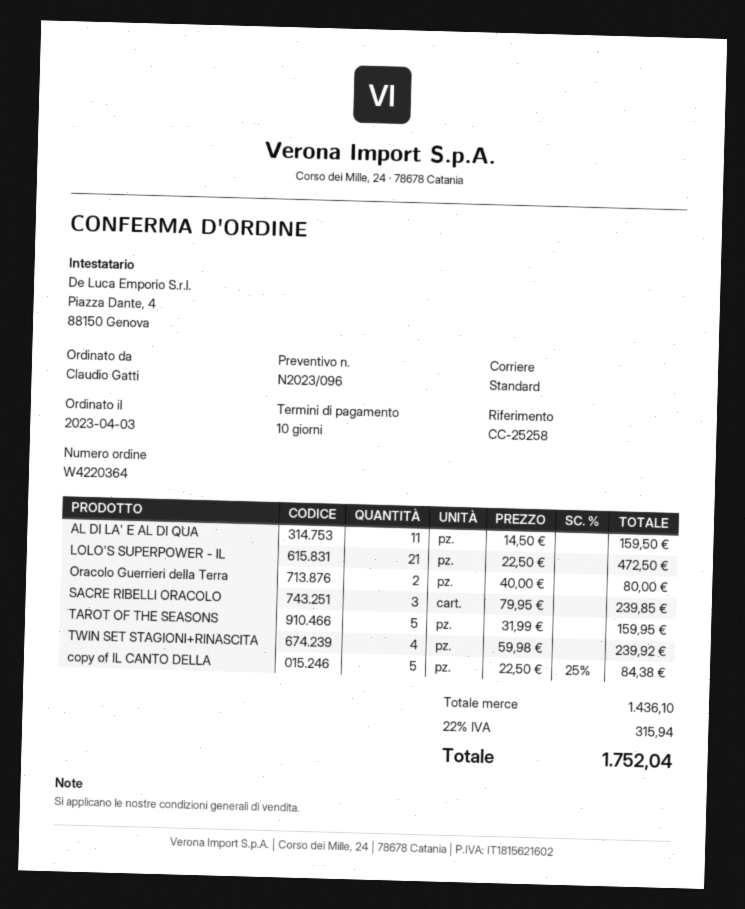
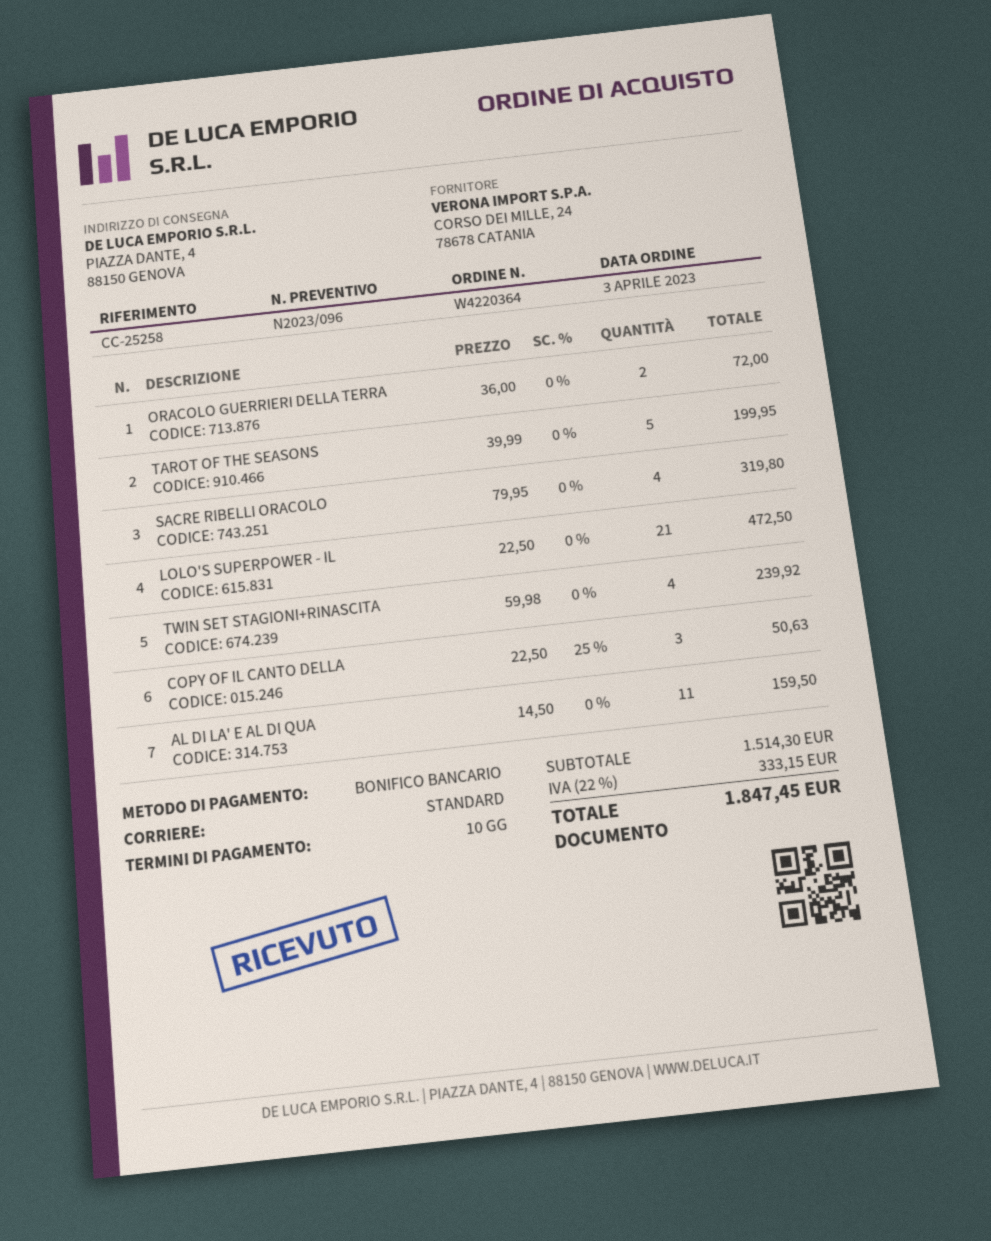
Oracolo Guerrieri della Terra: 2 x 40.00 = 80.00 -> 2 x 36.00 = 72.00
SACRE RIBELLI ORACOLO: 3 x 79.95 = 239.85 -> 4 x 79.95 = 319.80
TAROT OF THE SEASONS: 5 x 31.99 = 159.95 -> 5 x 39.99 = 199.95
copy of IL CANTO DELLA: 5 x 22.50 - 25% = 84.38 -> 3 x 22.50 - 25% = 50.63
subtotal: 1436.10 -> 1514.30
tax: 22% = 315.94 -> 22% = 333.15
total: 1752.04 -> 1847.45

